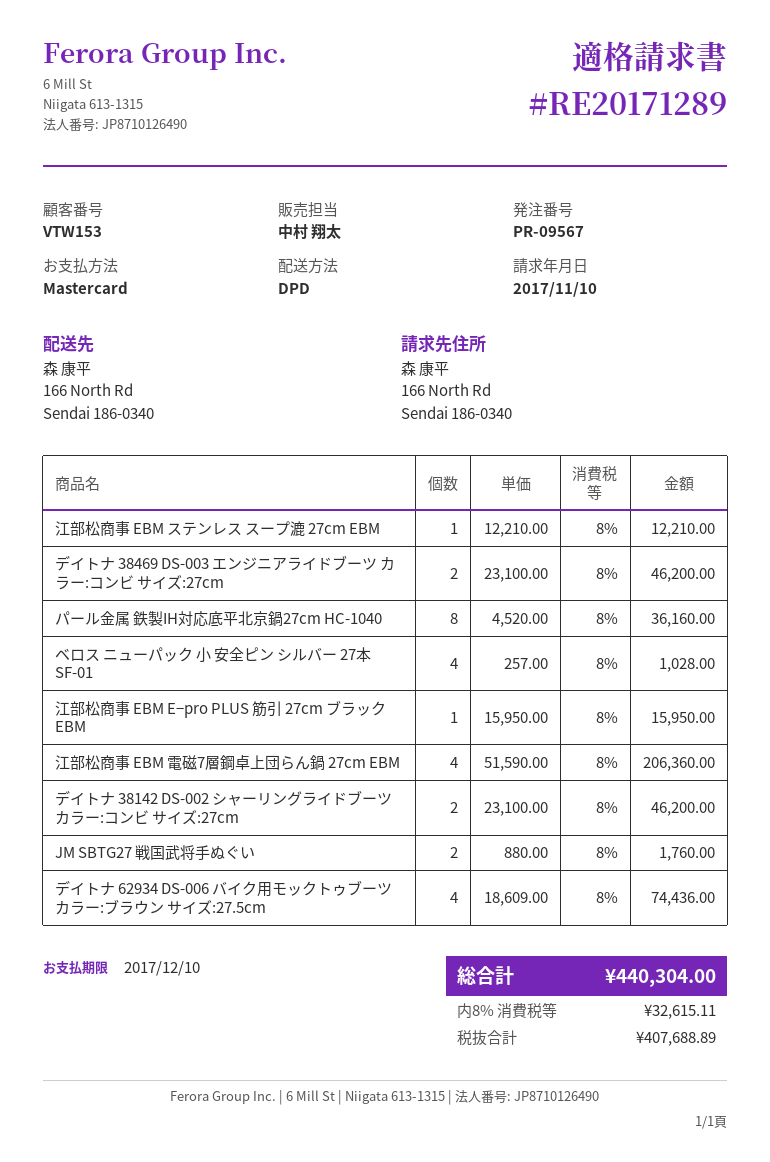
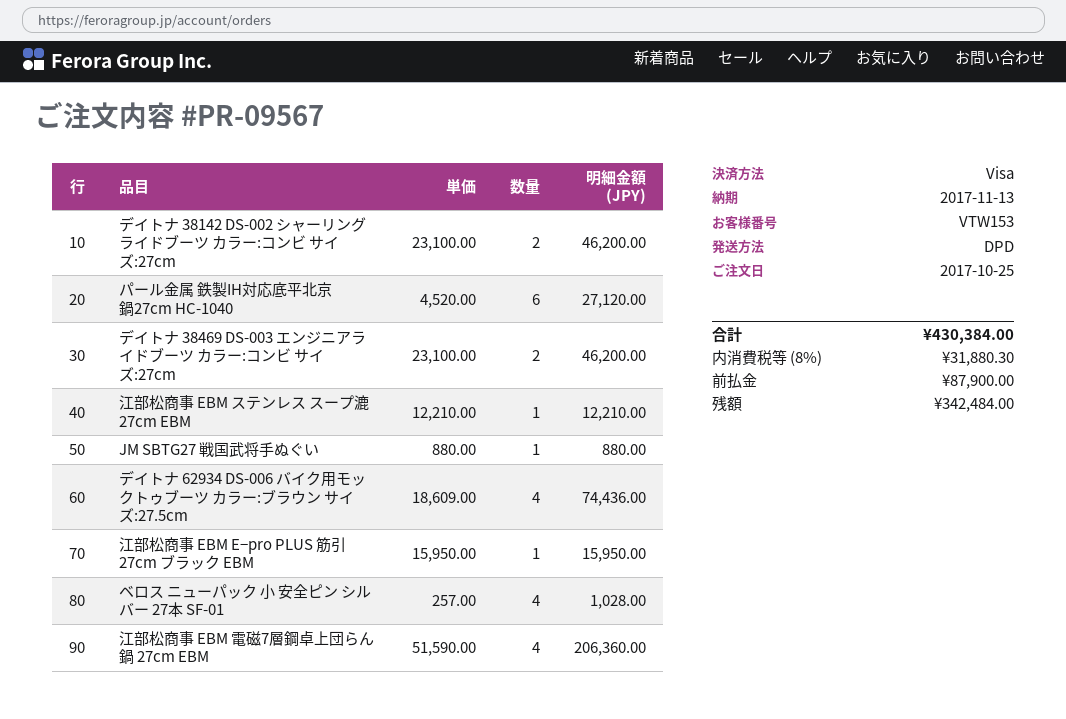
payment method: Mastercard -> Visa
パール金属 鉄製IH対応底平北京鍋27cm HC-1040: 8 x 4520.00 = 36160.00 -> 6 x 4520.00 = 27120.00
JM SBTG27 戦国武将手ぬぐい: 2 x 880.00 = 1760.00 -> 1 x 880.00 = 880.00
tax: 8% = 32615.11 -> 8% = 31880.30
total: 440304.00 -> 430384.00

